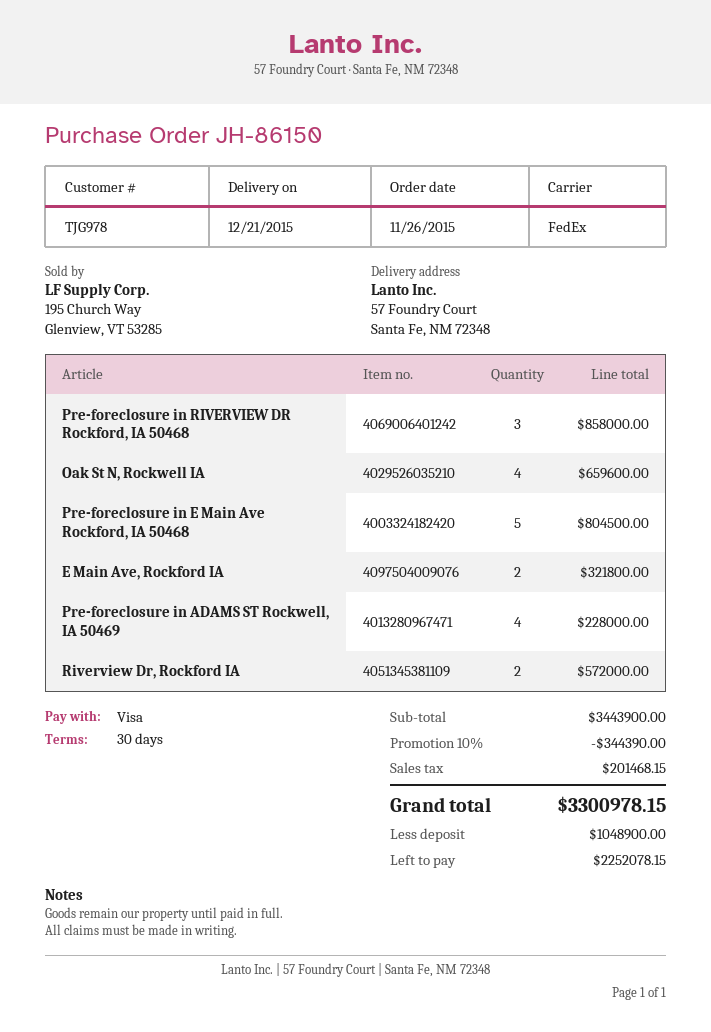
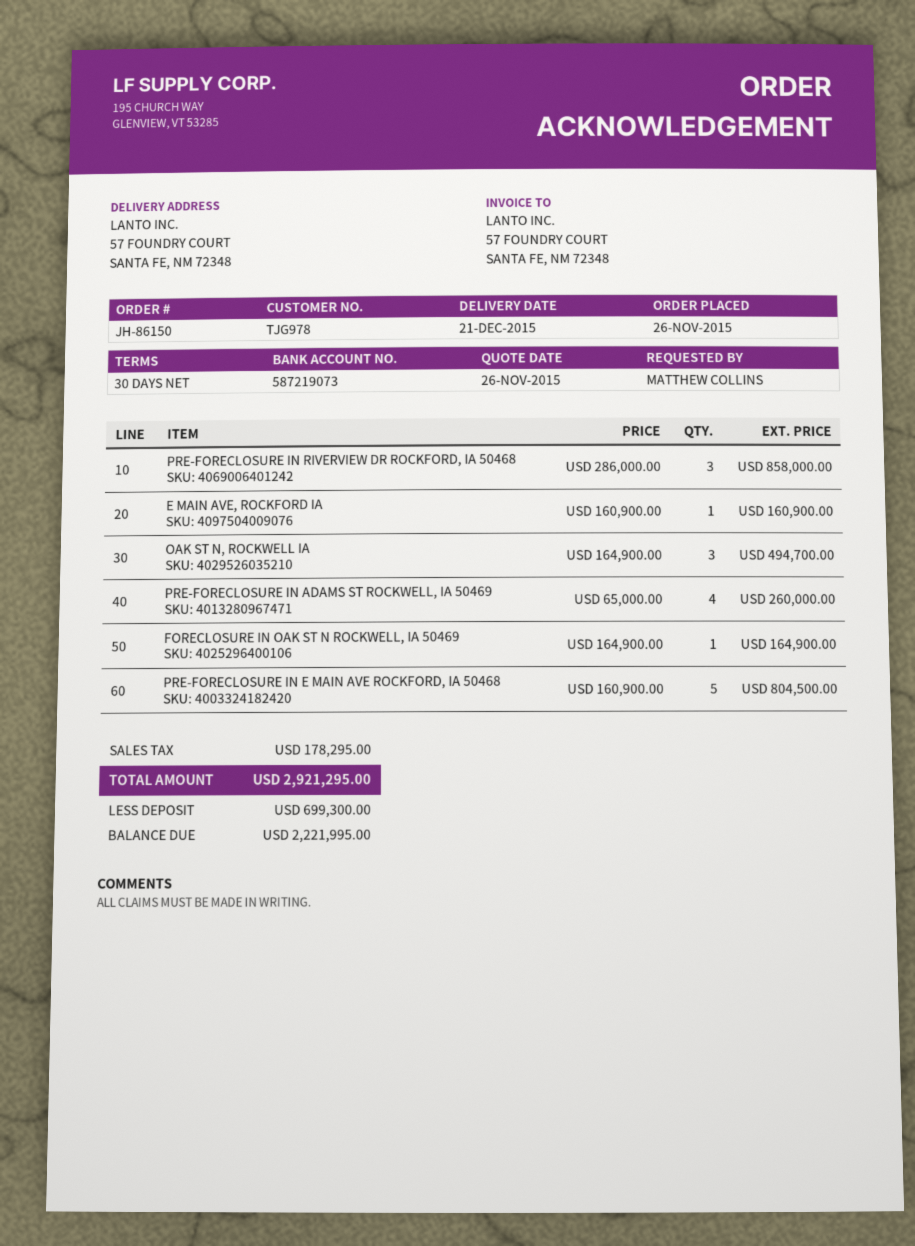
Oak St N, Rockwell IA: 4 for 659600.00 -> 3 for 494700.00
E Main Ave, Rockford IA: 2 for 321800.00 -> 1 for 160900.00
Pre-foreclosure in ADAMS ST Rockwell, IA 50469: 4 for 228000.00 -> 4 for 260000.00
Riverview Dr, Rockford IA: 2 for 572000.00 -> none
FORECLOSURE IN OAK ST N ROCKWELL, IA 50469: none -> 1 for 164900.00
discount: 10% = 344390.00 -> none
tax: 201468.15 -> 178295.00
total: 3300978.15 -> 2921295.00
deposit: 1048900.00 -> 699300.00
balance: 2252078.15 -> 2221995.00

